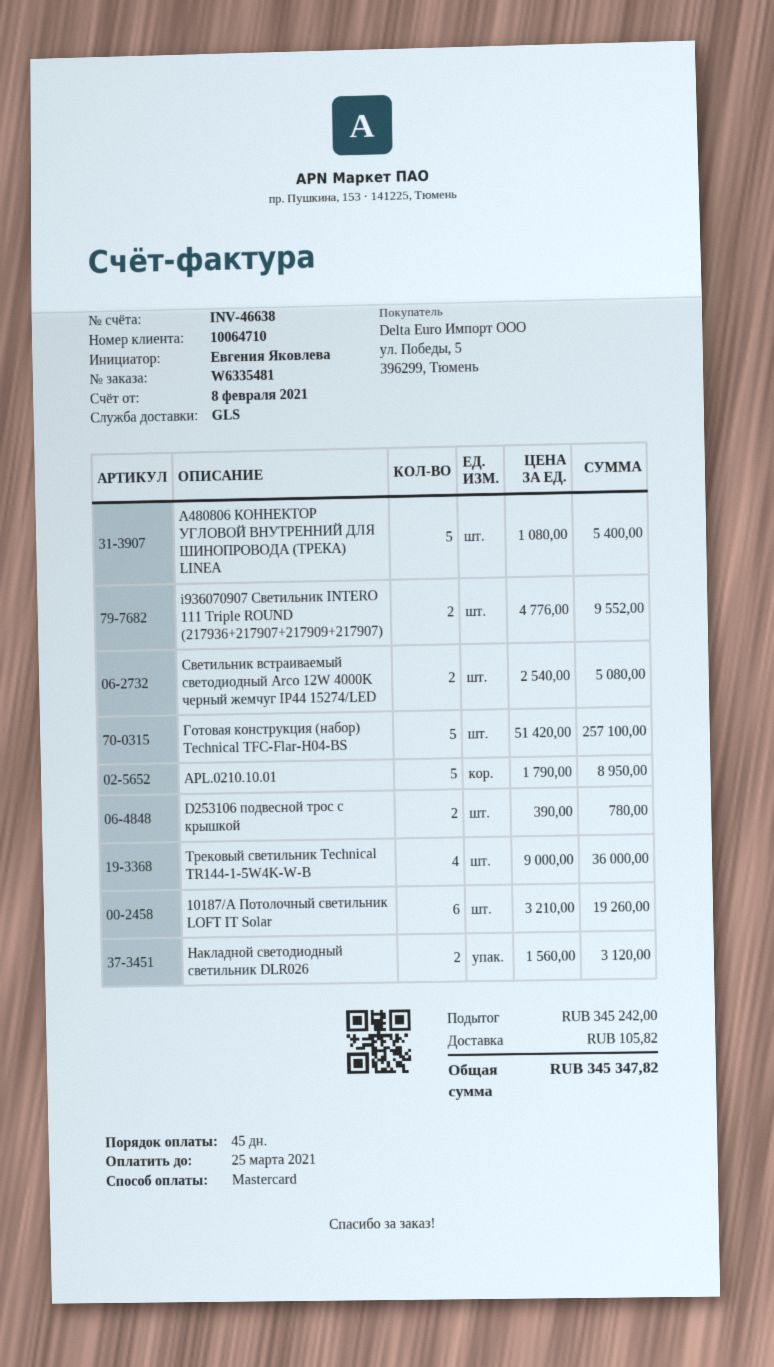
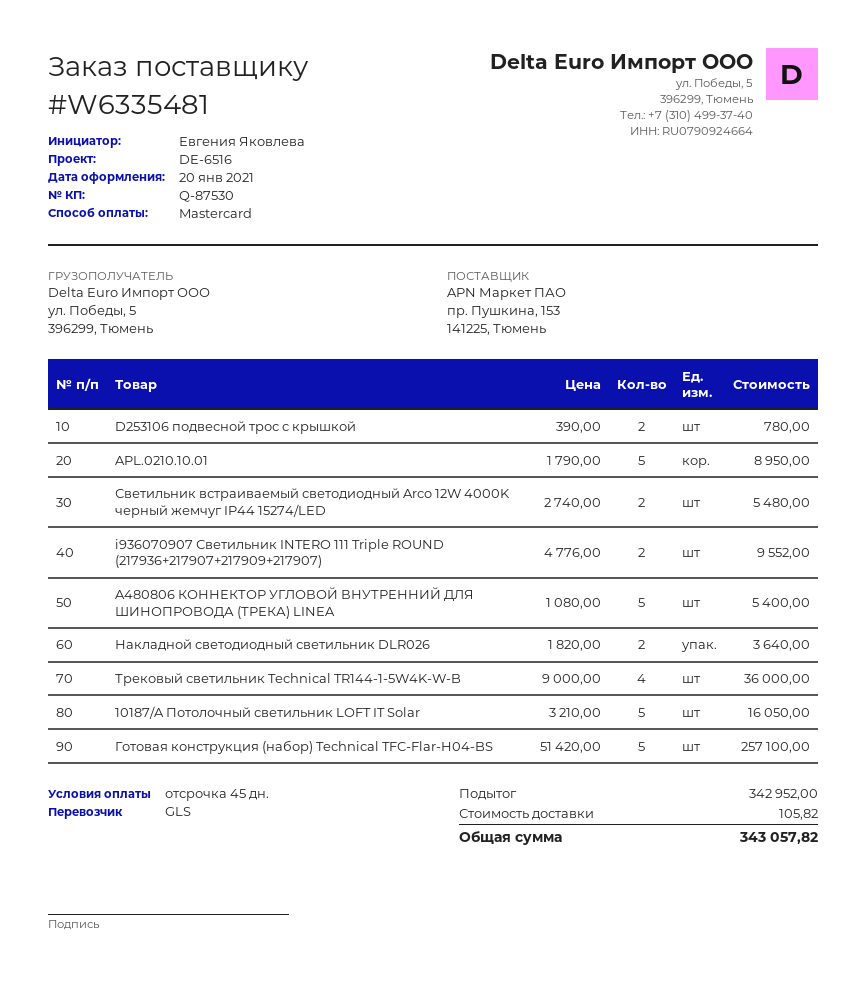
Светильник встраиваемый светодиодный Arco 12W 4000K черный жемчуг IP44 15274/LED: 2 x 2540.00 = 5080.00 -> 2 x 2740.00 = 5480.00
10187/A Потолочный светильник LOFT IT Solar: 6 x 3210.00 = 19260.00 -> 5 x 3210.00 = 16050.00
Накладной светодиодный светильник DLR026: 2 x 1560.00 = 3120.00 -> 2 x 1820.00 = 3640.00
subtotal: 345242.00 -> 342952.00
total: 345347.82 -> 343057.82

